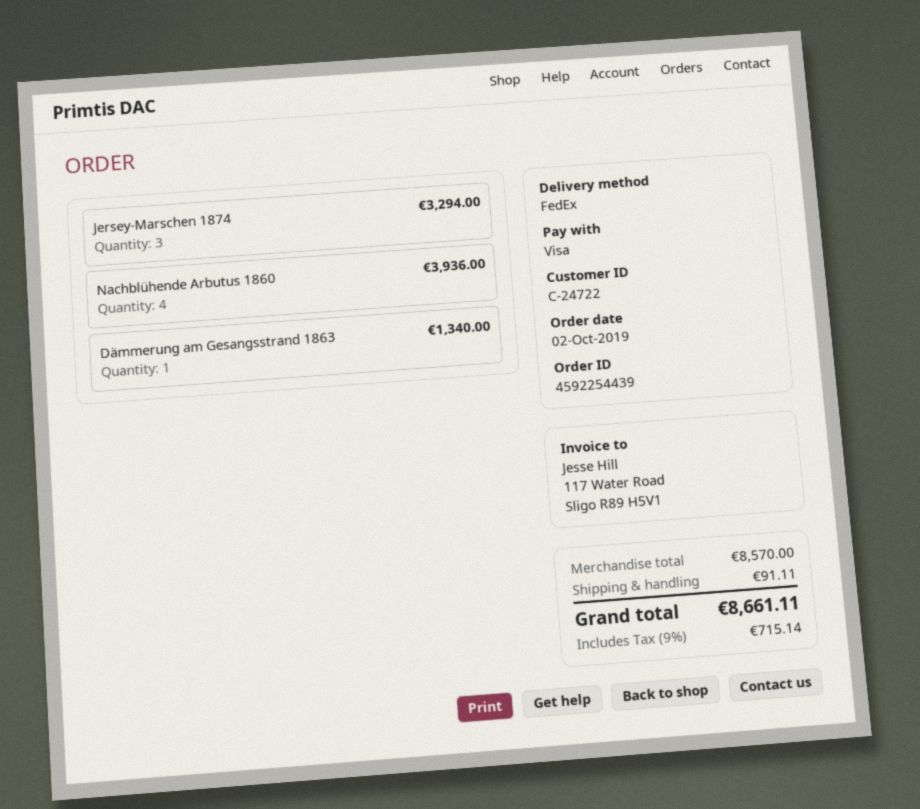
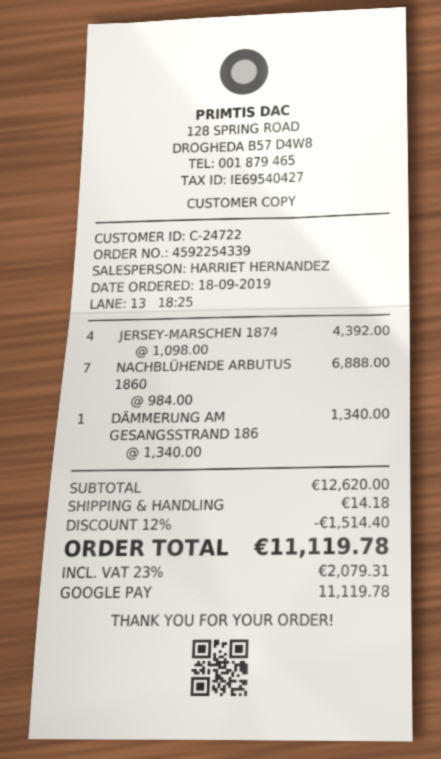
order number: 4592254439 -> 4592254339
order date: 2019-10-02 -> 2019-09-18
payment method: Visa -> Google Pay
Jersey-Marschen 1874: 3 for 3294.00 -> 4 for 4392.00
Nachblühende Arbutus 1860: 4 for 3936.00 -> 7 for 6888.00
subtotal: 8570.00 -> 12620.00
discount: none -> 12% = 1514.40
shipping: 91.11 -> 14.18
tax: 9% = 715.14 -> 23% = 2079.31
total: 8661.11 -> 11119.78

